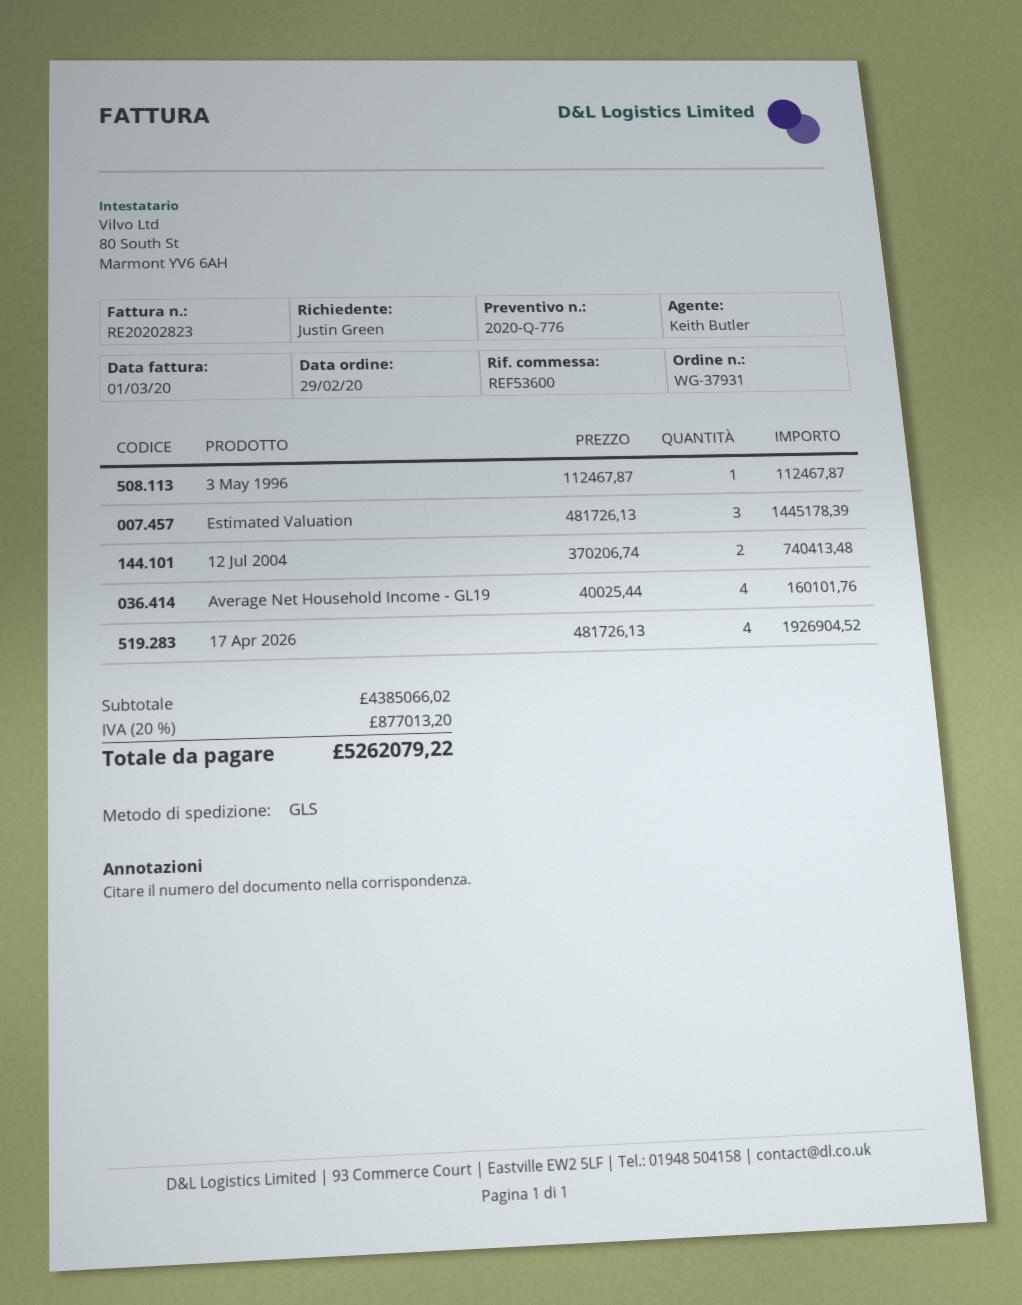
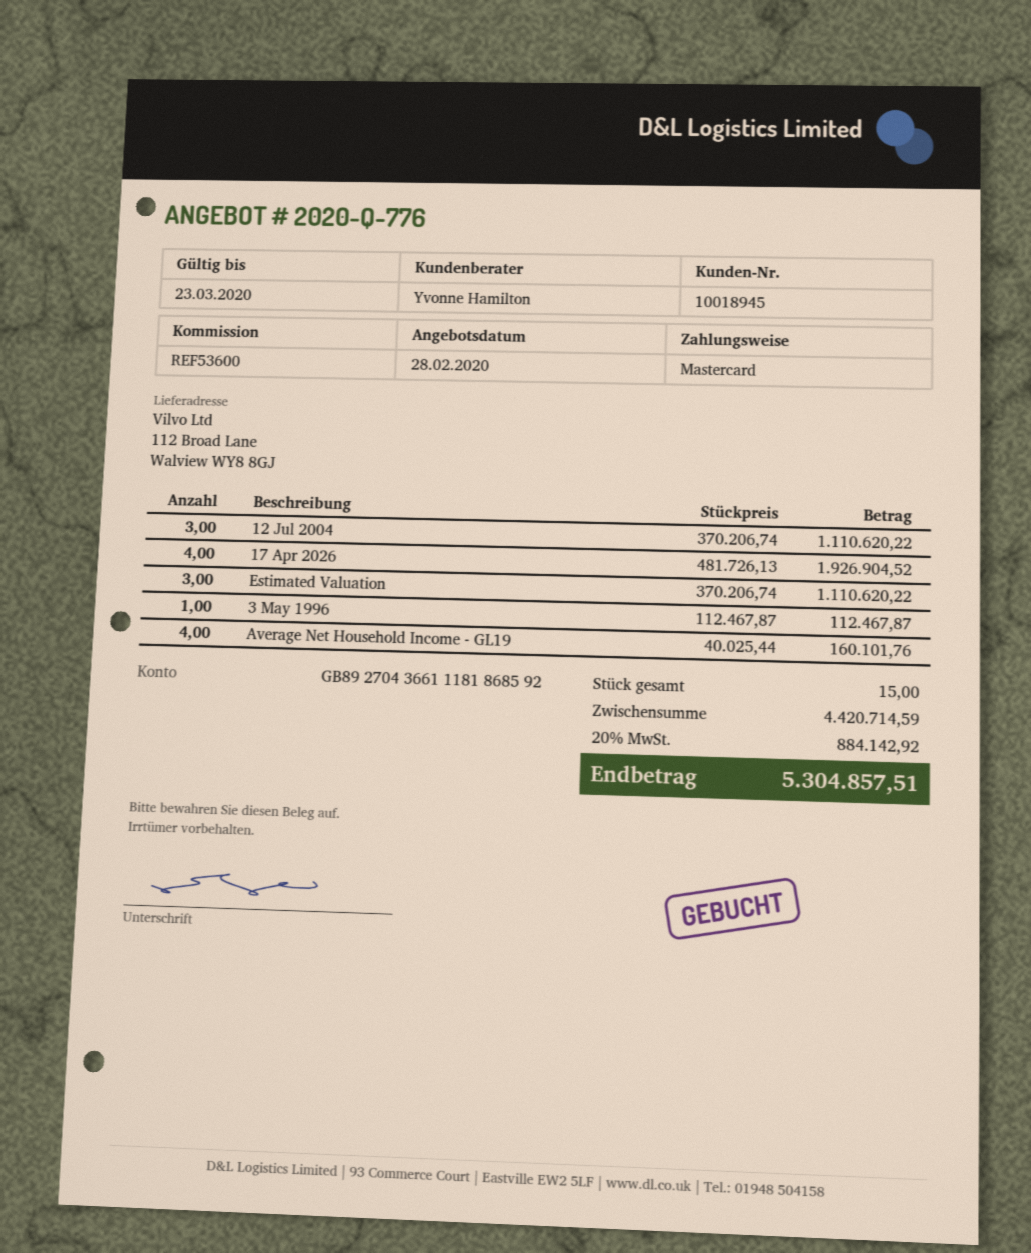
sales rep: Keith Butler -> Yvonne Hamilton
Estimated Valuation: 3 x 481726.13 = 1445178.39 -> 3 x 370206.74 = 1110620.22
12 Jul 2004: 2 x 370206.74 = 740413.48 -> 3 x 370206.74 = 1110620.22
subtotal: 4385066.02 -> 4420714.59
tax: 20% = 877013.20 -> 20% = 884142.92
total: 5262079.22 -> 5304857.51

